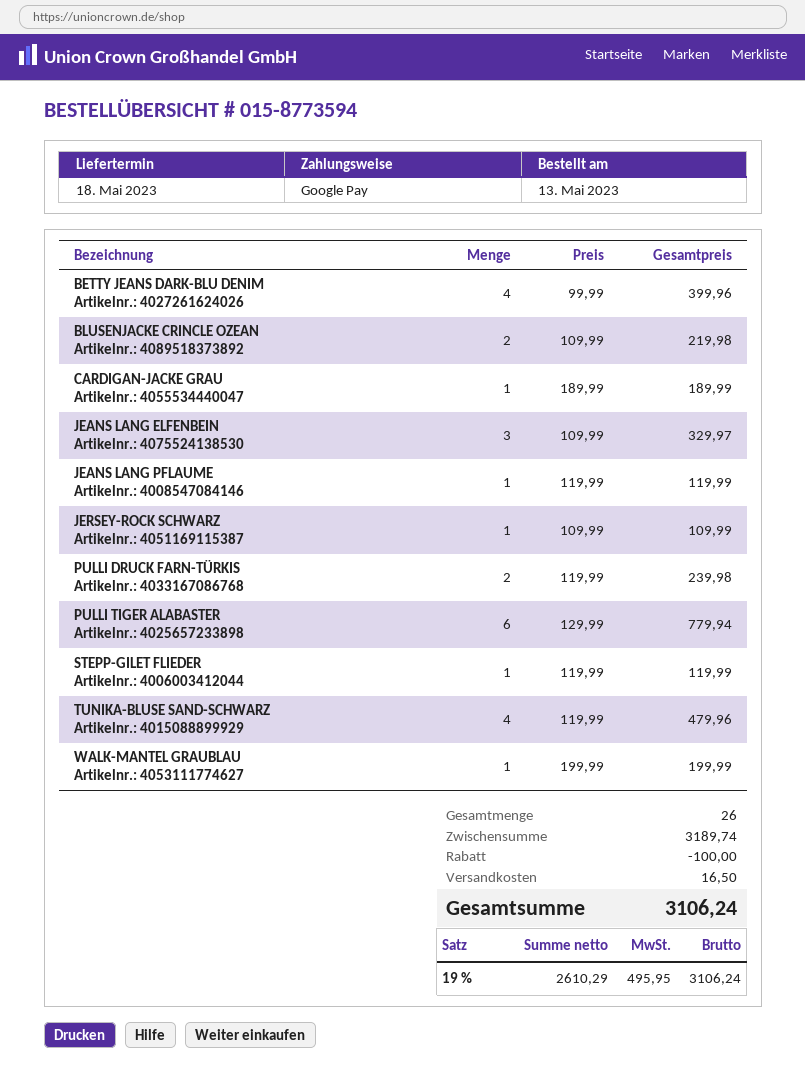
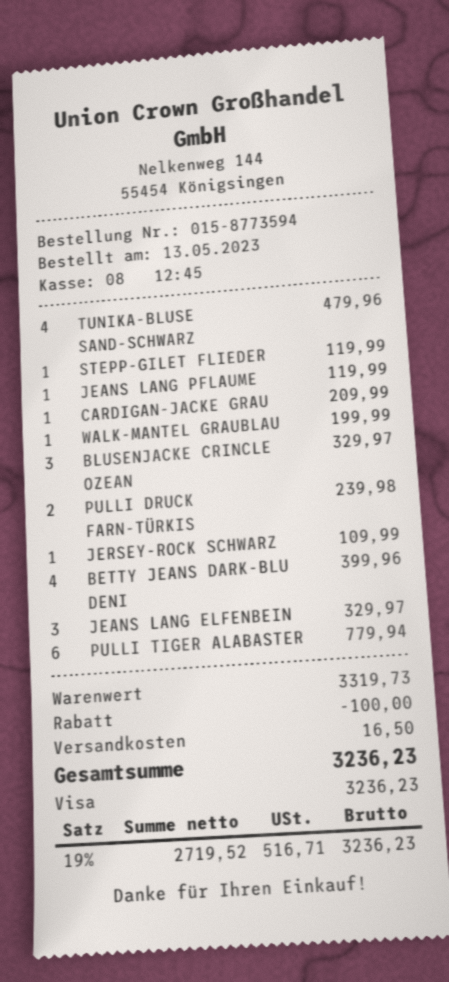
payment method: Google Pay -> Visa
BLUSENJACKE CRINCLE OZEAN: 2 for 219.98 -> 3 for 329.97
CARDIGAN-JACKE GRAU: 1 for 189.99 -> 1 for 209.99
subtotal: 3189.74 -> 3319.73
net: 2610.29 -> 2719.52
tax: 19% = 495.95 -> 19% = 516.71
total: 3106.24 -> 3236.23

